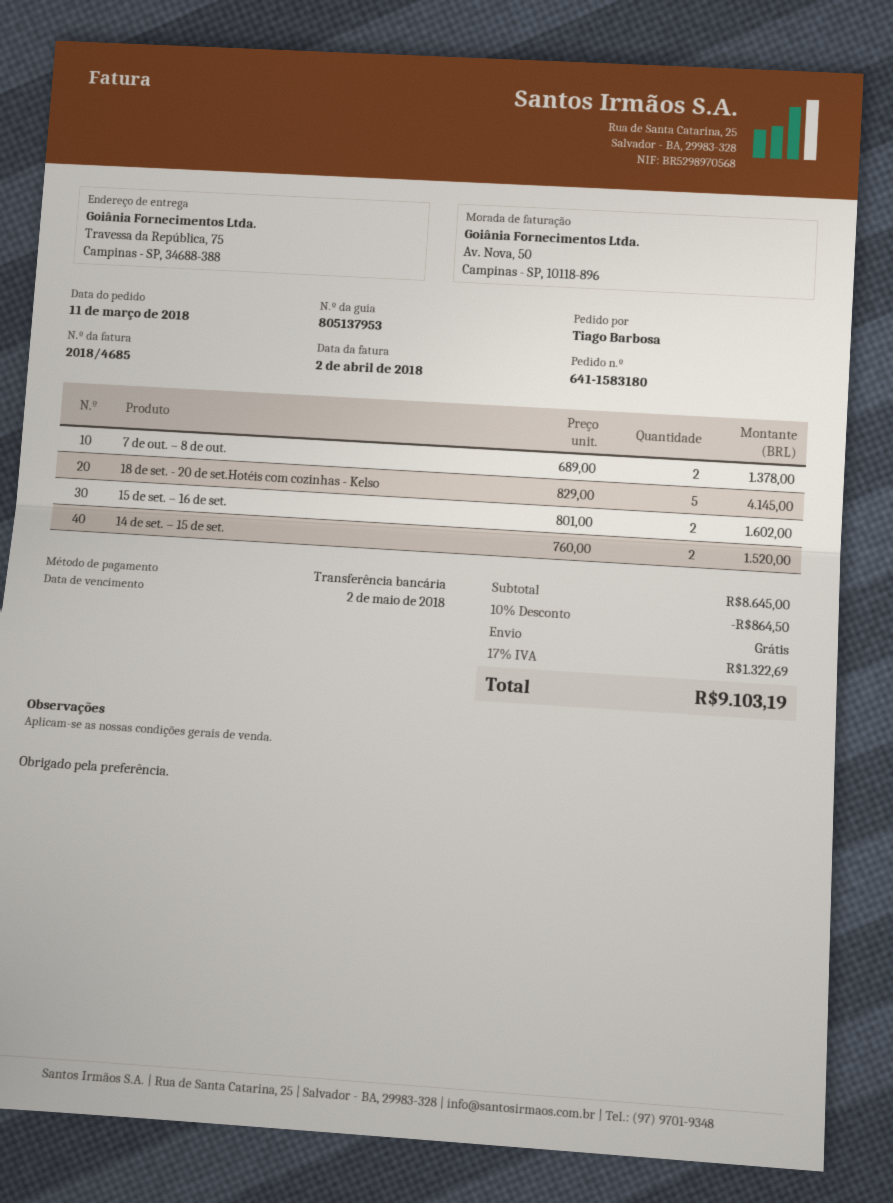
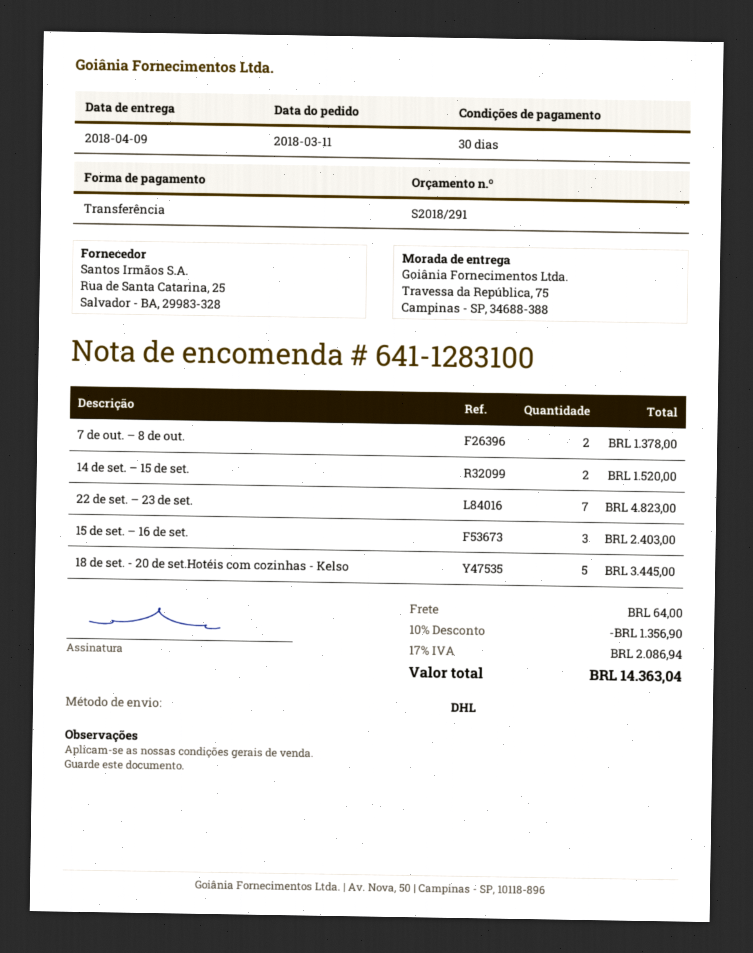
order number: 641-1583180 -> 641-1283100
18 de set. - 20 de set.Hotéis com cozinhas - Kelso: 5 for 4145.00 -> 5 for 3445.00
15 de set. – 16 de set.: 2 for 1602.00 -> 3 for 2403.00
22 de set. – 23 de set.: none -> 7 for 4823.00
discount: 10% = 864.50 -> 10% = 1356.90
shipping: 0.00 -> 64.00
tax: 17% = 1322.69 -> 17% = 2086.94
total: 9103.19 -> 14363.04

